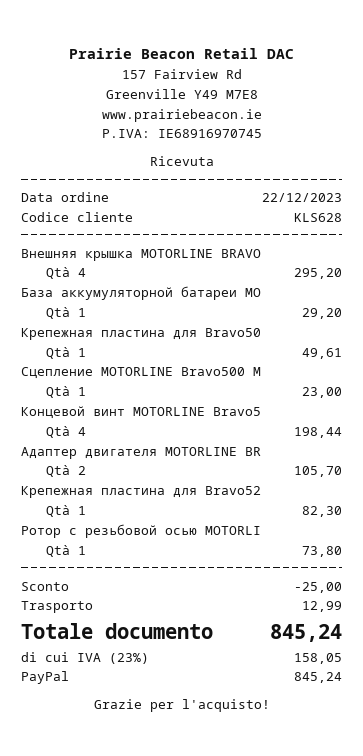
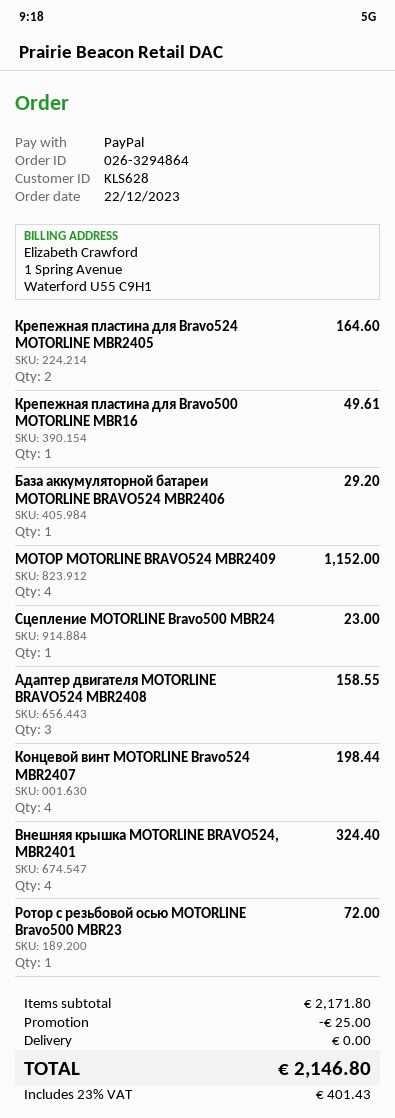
Внешняя крышка MOTORLINE BRAVO: 4 for 295.20 -> 4 for 324.40
Адаптер двигателя MOTORLINE BR: 2 for 105.70 -> 3 for 158.55
Крепежная пластина для Bravo52: 1 for 82.30 -> 2 for 164.60
Ротор с резьбовой осью MOTORLI: 1 for 73.80 -> 1 for 72.00
МОТОР MOTORLINE BRAVO524 MBR2409: none -> 4 for 1152.00
shipping: 12.99 -> 0.00
tax: 23% = 158.05 -> 23% = 401.43
total: 845.24 -> 2146.80

